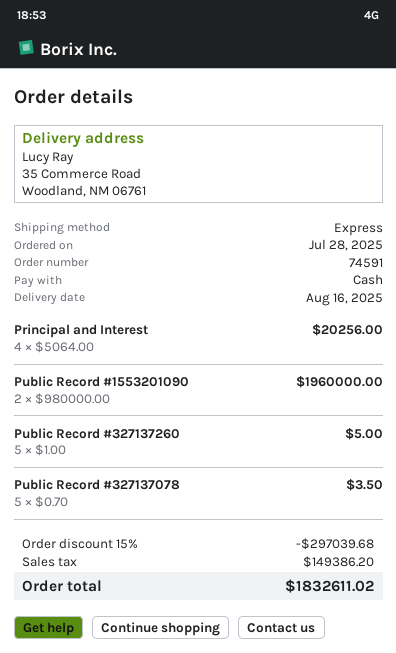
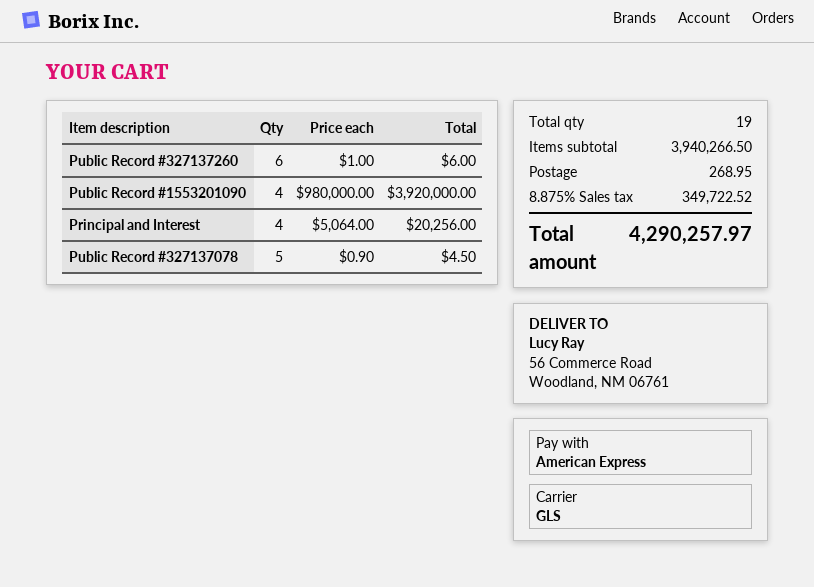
payment method: cash -> American Express
shipping method: express -> GLS
ship to: 35 Commerce Road, Woodland, NM 06761 -> 56 Commerce Road, Woodland, NM 06761
Public Record #1553201090: 2 x 980000.00 = 1960000.00 -> 4 x 980000.00 = 3920000.00
Public Record #327137260: 5 x 1.00 = 5.00 -> 6 x 1.00 = 6.00
Public Record #327137078: 5 x 0.70 = 3.50 -> 5 x 0.90 = 4.50
discount: 15% = 297039.68 -> none
shipping: none -> 268.95
tax: 149386.20 -> 349722.52
total: 1832611.02 -> 4290257.97

